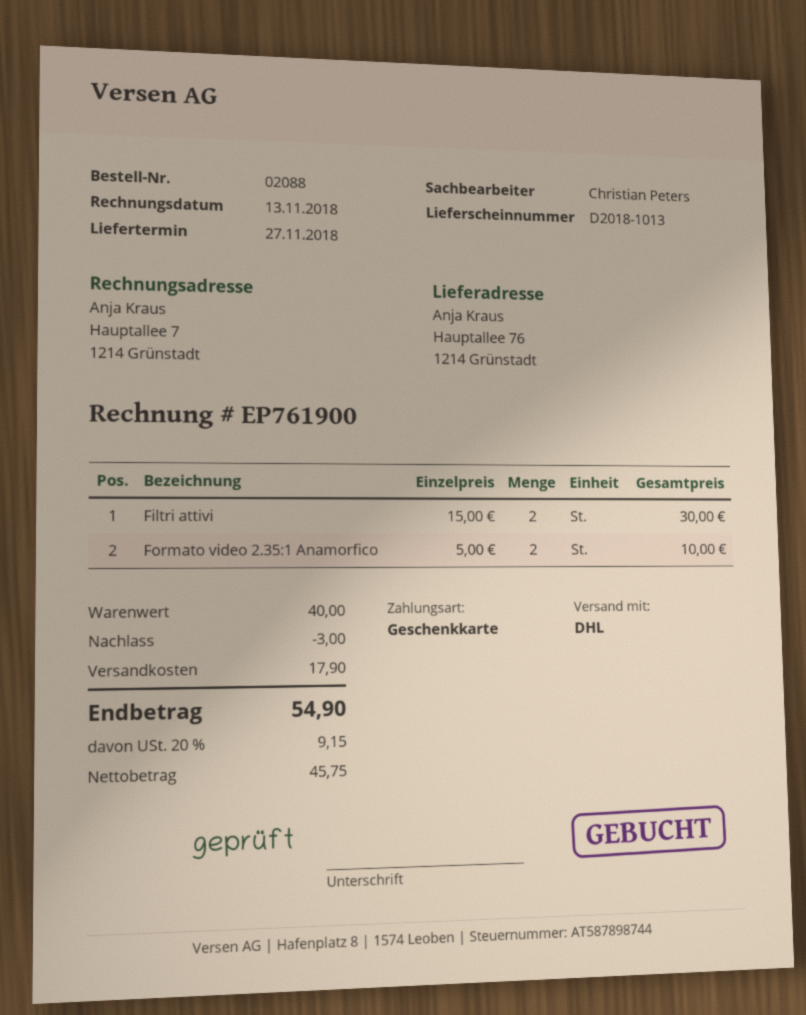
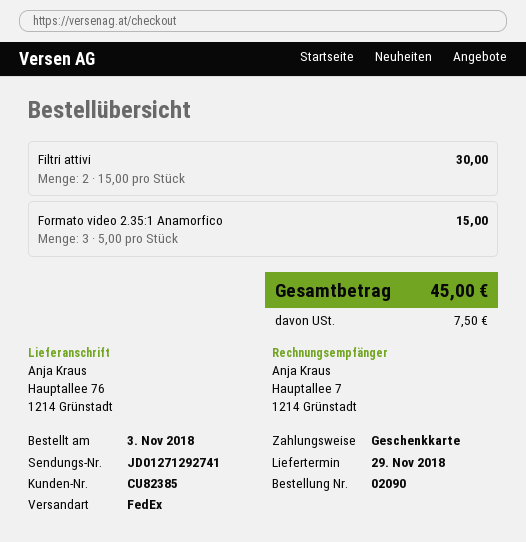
order number: 02088 -> 02090
delivery date: 2018-11-27 -> 2018-11-29
shipping method: DHL -> FedEx
Formato video 2.35:1 Anamorfico: 2 x 5.00 = 10.00 -> 3 x 5.00 = 15.00
discount: 3.00 -> none
shipping: 17.90 -> none
tax: 9.15 -> 7.50
total: 54.90 -> 45.00

